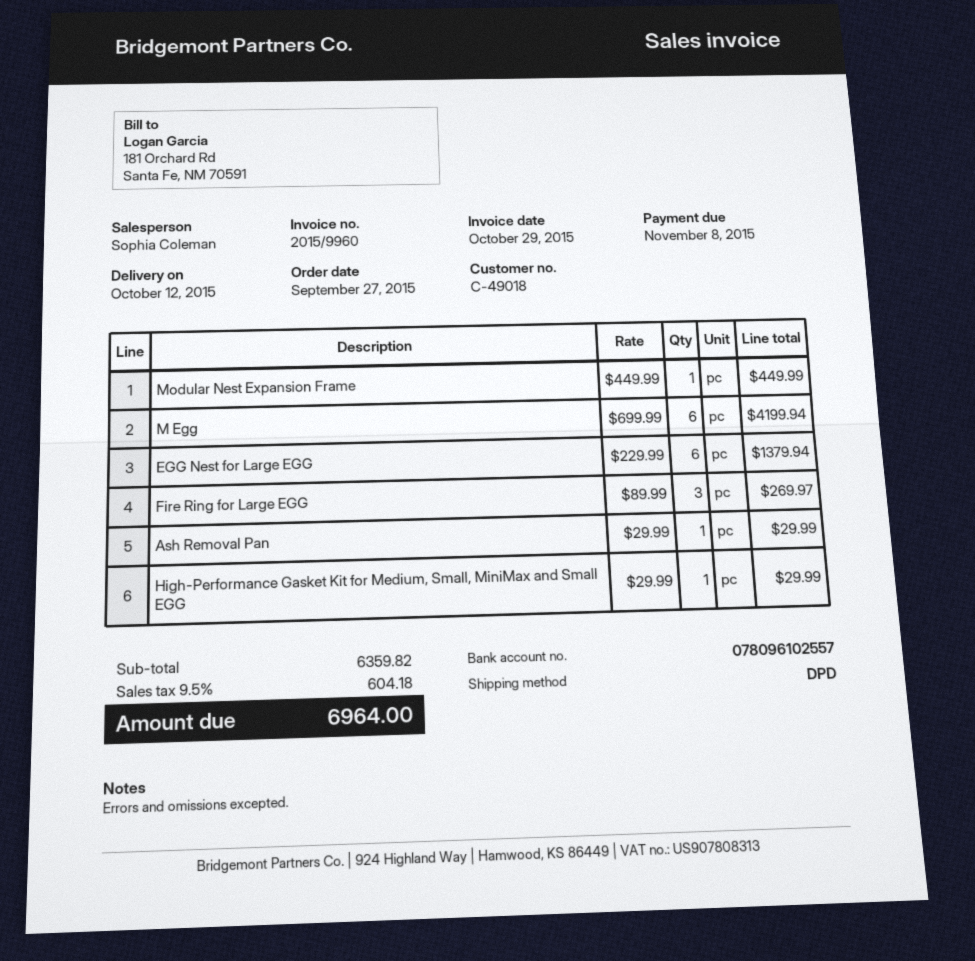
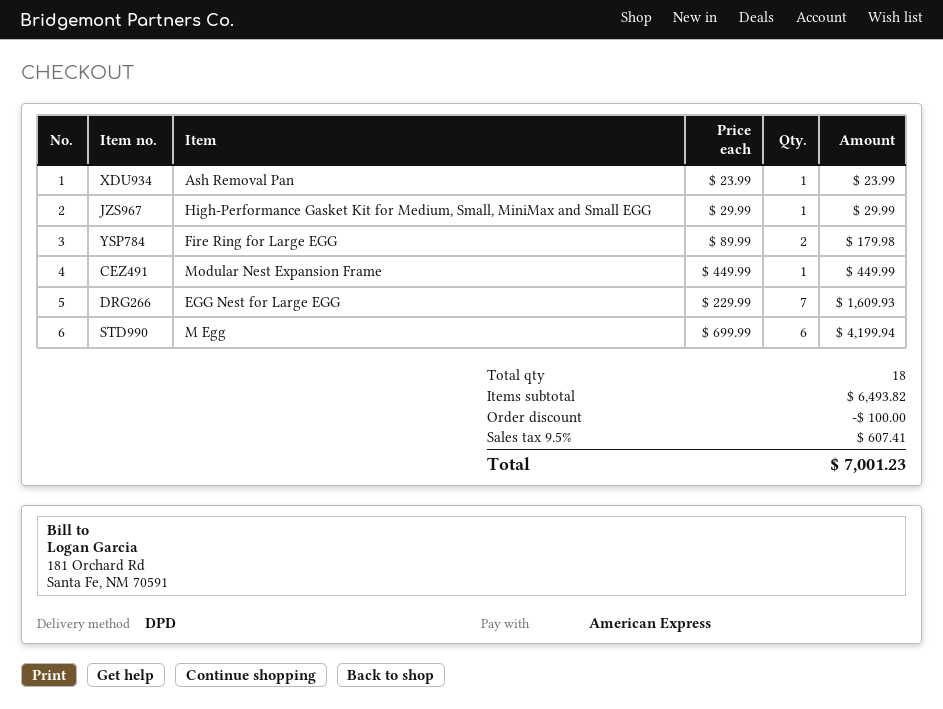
EGG Nest for Large EGG: 6 x 229.99 = 1379.94 -> 7 x 229.99 = 1609.93
Fire Ring for Large EGG: 3 x 89.99 = 269.97 -> 2 x 89.99 = 179.98
Ash Removal Pan: 1 x 29.99 = 29.99 -> 1 x 23.99 = 23.99
subtotal: 6359.82 -> 6493.82
discount: none -> 100.00
tax: 9.5% = 604.18 -> 9.5% = 607.41
total: 6964.00 -> 7001.23

